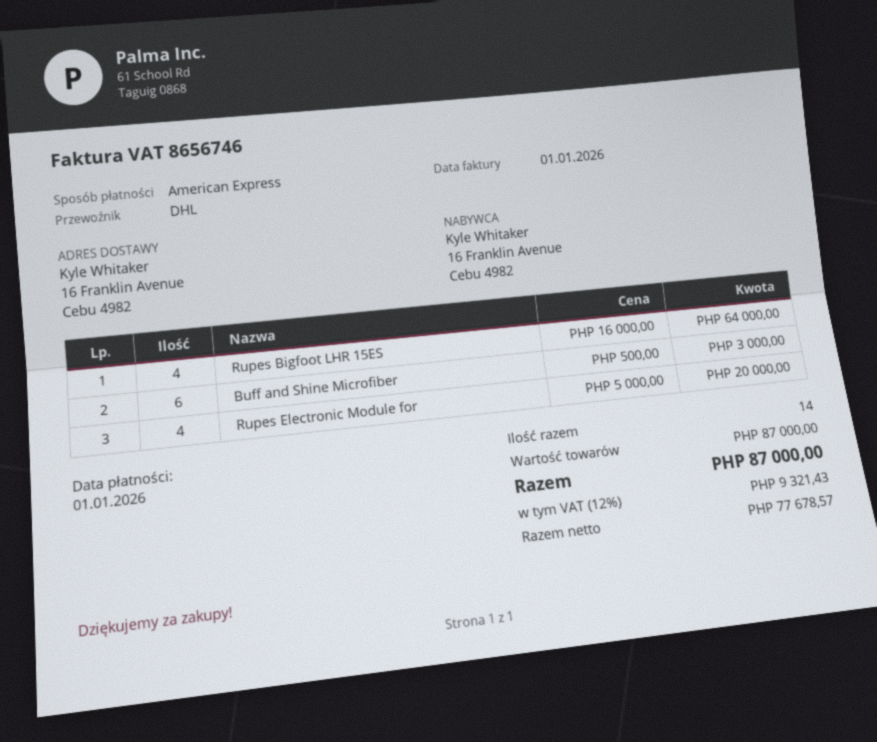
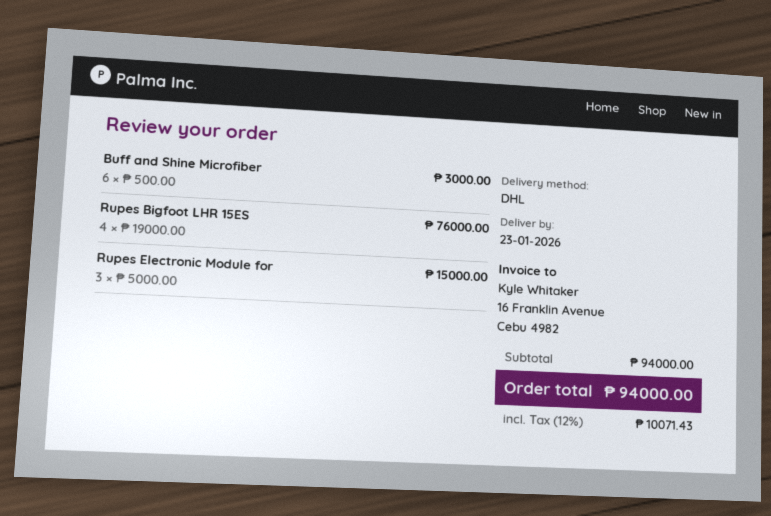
Rupes Bigfoot LHR 15ES: 4 x 16000.00 = 64000.00 -> 4 x 19000.00 = 76000.00
Rupes Electronic Module for: 4 x 5000.00 = 20000.00 -> 3 x 5000.00 = 15000.00
subtotal: 87000.00 -> 94000.00
tax: 12% = 9321.43 -> 12% = 10071.43
total: 87000.00 -> 94000.00

